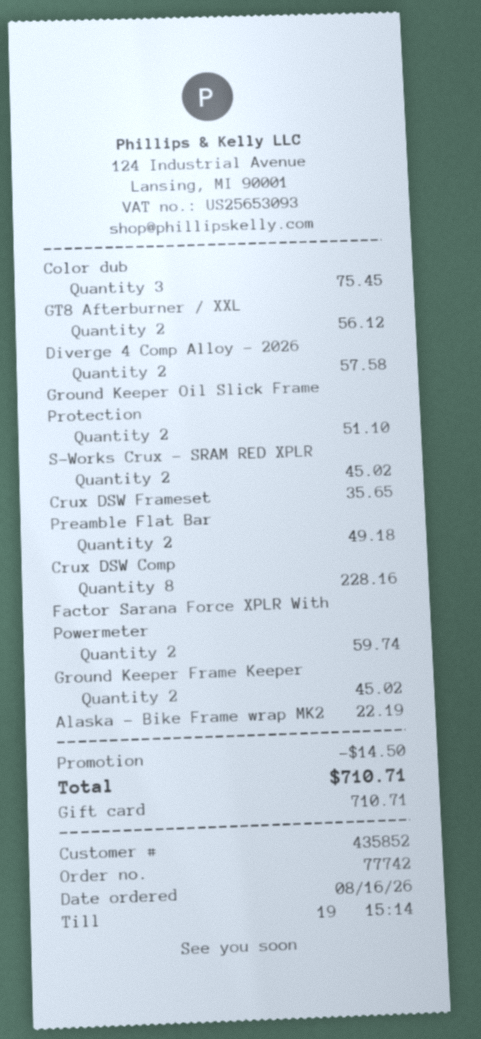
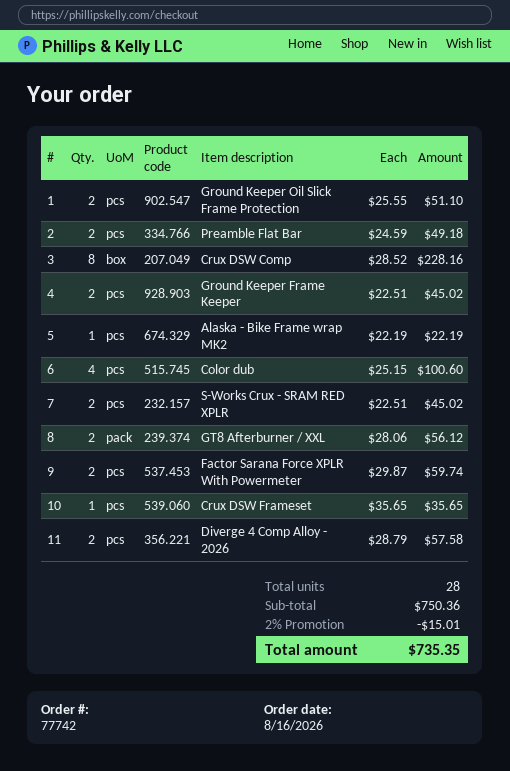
Color dub: 3 for 75.45 -> 4 for 100.60
discount: 14.50 -> 15.01
total: 710.71 -> 735.35

